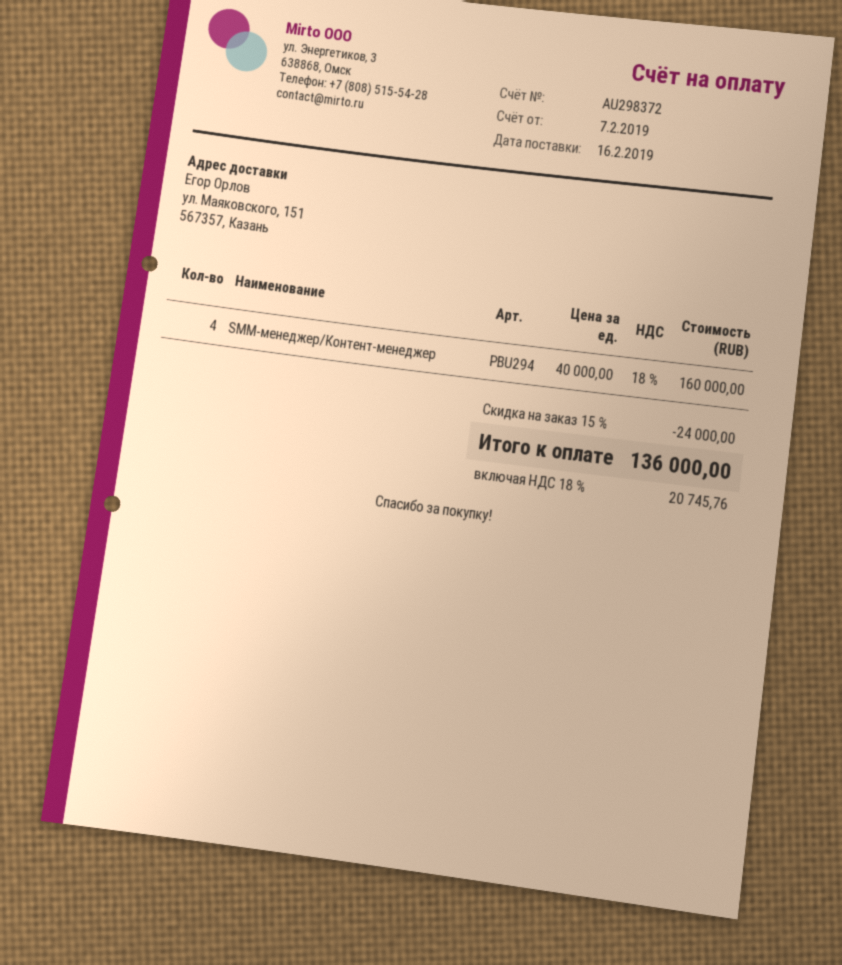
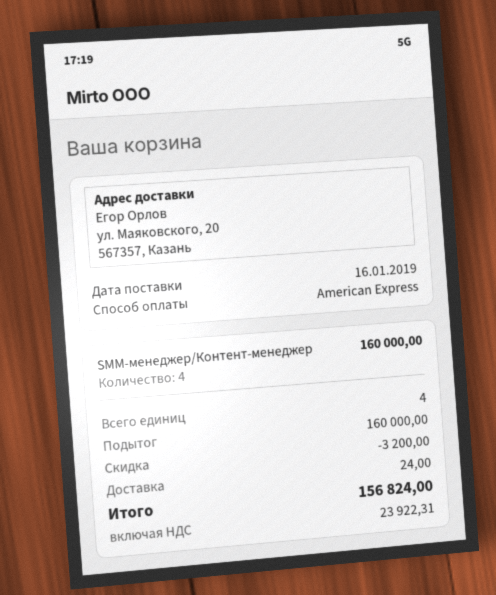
delivery date: 2019-02-16 -> 2019-01-16
ship to: ул. Маяковского, 151, 567357, Казань -> ул. Маяковского, 20, 567357, Казань
discount: 24000.00 -> 3200.00
shipping: none -> 24.00
tax: 20745.76 -> 23922.31
total: 136000.00 -> 156824.00

